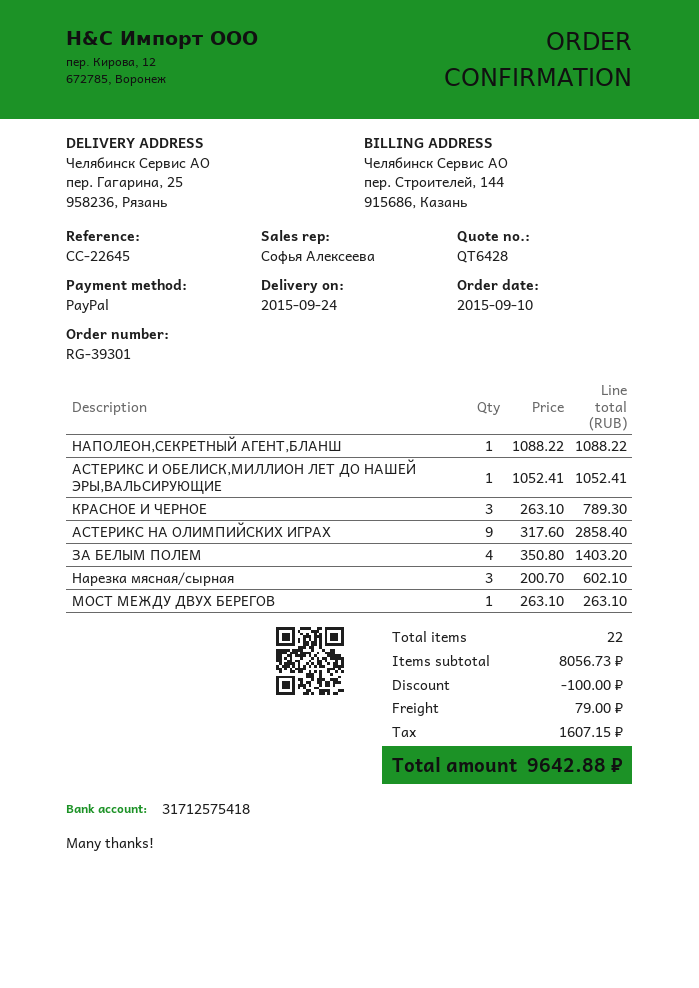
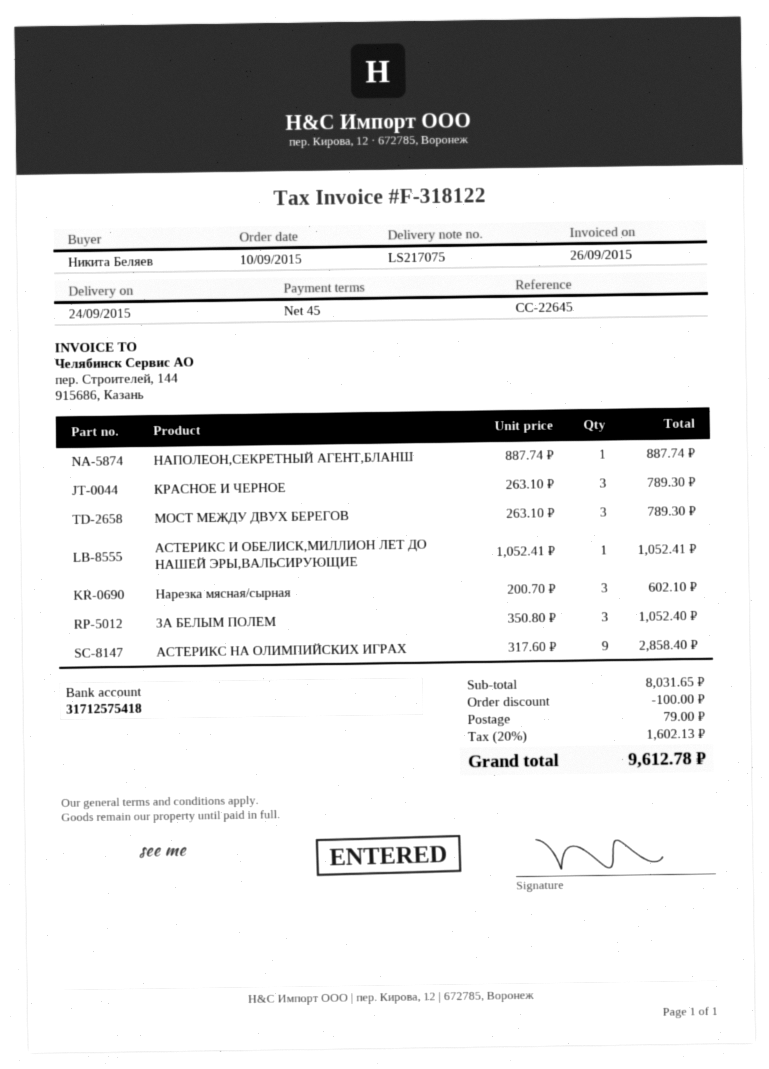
НАПОЛЕОН,СЕКРЕТНЫЙ АГЕНТ,БЛАНШ: 1 x 1088.22 = 1088.22 -> 1 x 887.74 = 887.74
ЗА БЕЛЫМ ПОЛЕМ: 4 x 350.80 = 1403.20 -> 3 x 350.80 = 1052.40
МОСТ МЕЖДУ ДВУХ БЕРЕГОВ: 1 x 263.10 = 263.10 -> 3 x 263.10 = 789.30
subtotal: 8056.73 -> 8031.65
tax: 1607.15 -> 1602.13
total: 9642.88 -> 9612.78

